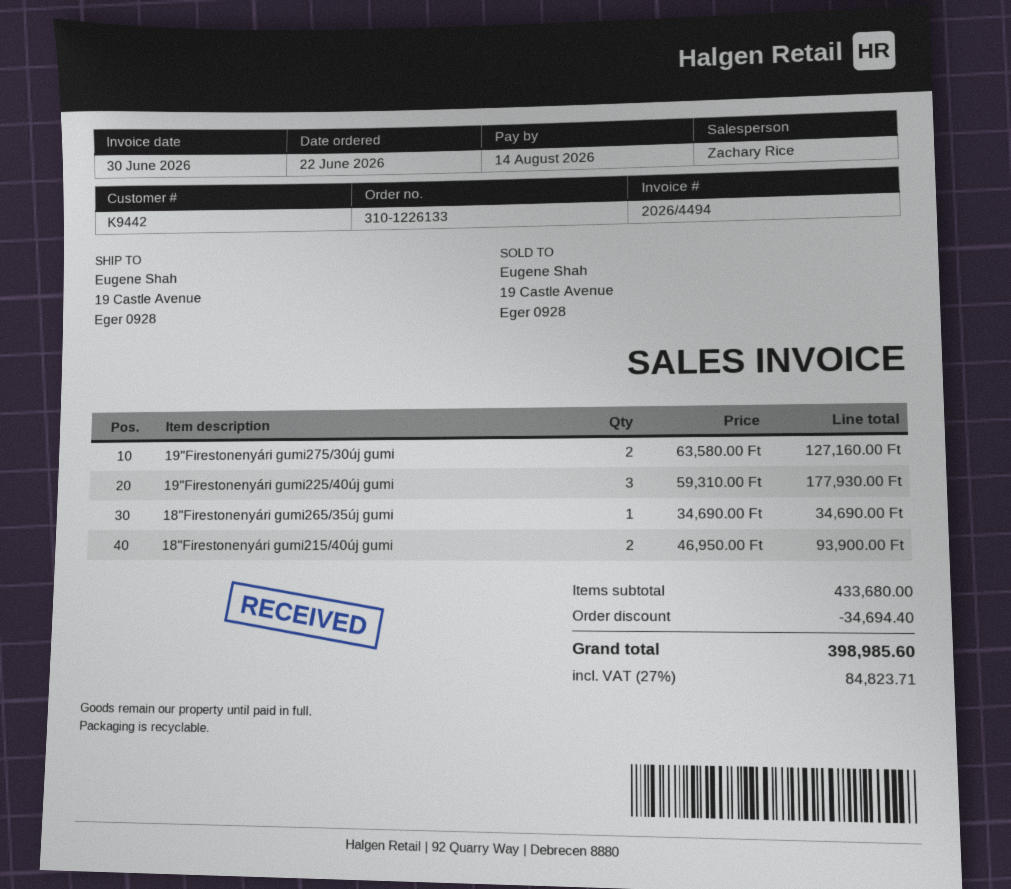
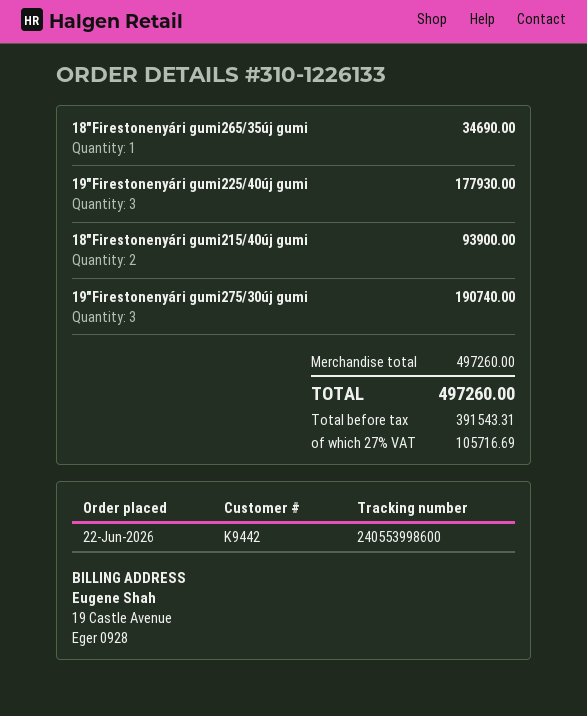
19"Firestonenyári gumi275/30új gumi: 2 for 127160.00 -> 3 for 190740.00
subtotal: 433680.00 -> 497260.00
discount: 34694.40 -> none
tax: 27% = 84823.71 -> 27% = 105716.69
total: 398985.60 -> 497260.00

